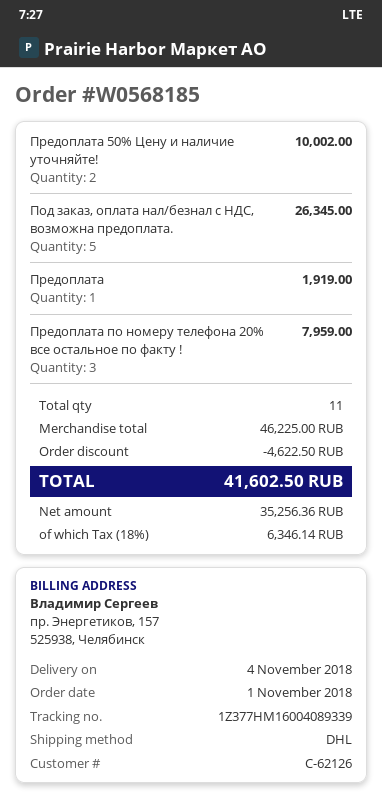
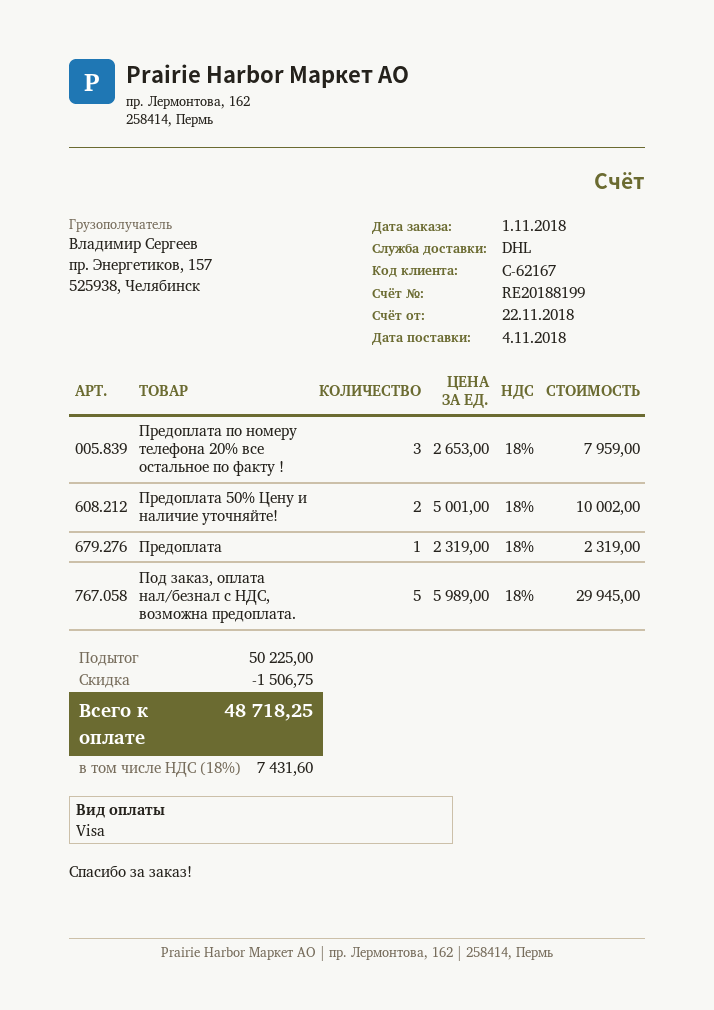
customer number: C-62126 -> C-62167
Под заказ, оплата нал/безнал с НДС, возможна предоплата.: 5 for 26345.00 -> 5 for 29945.00
Предоплата: 1 for 1919.00 -> 1 for 2319.00
subtotal: 46225.00 -> 50225.00
discount: 4622.50 -> 1506.75
tax: 18% = 6346.14 -> 18% = 7431.60
total: 41602.50 -> 48718.25

